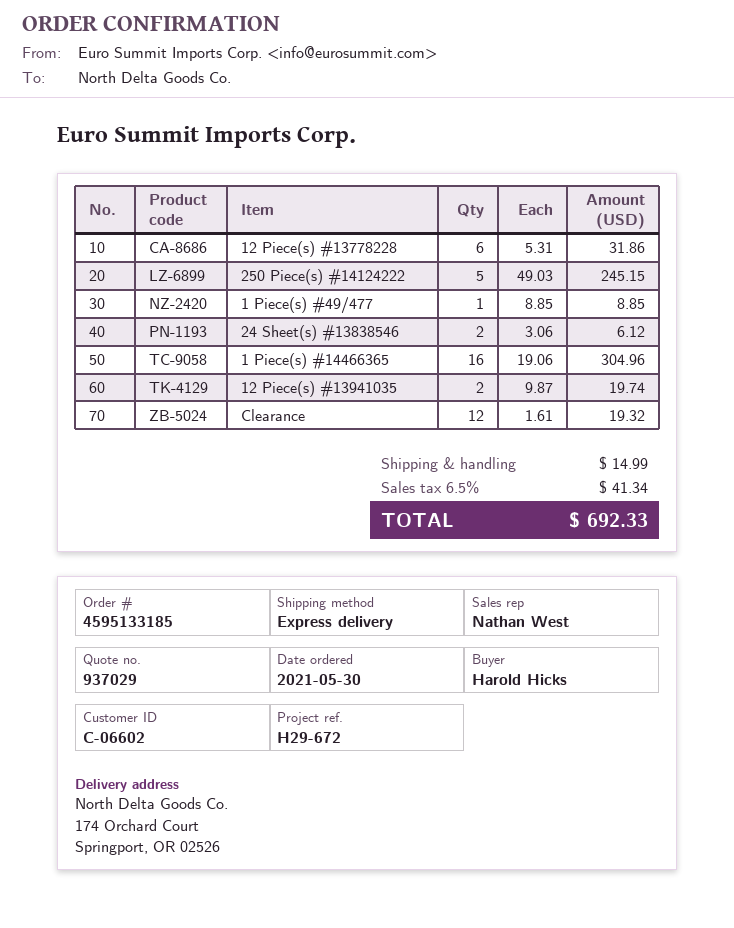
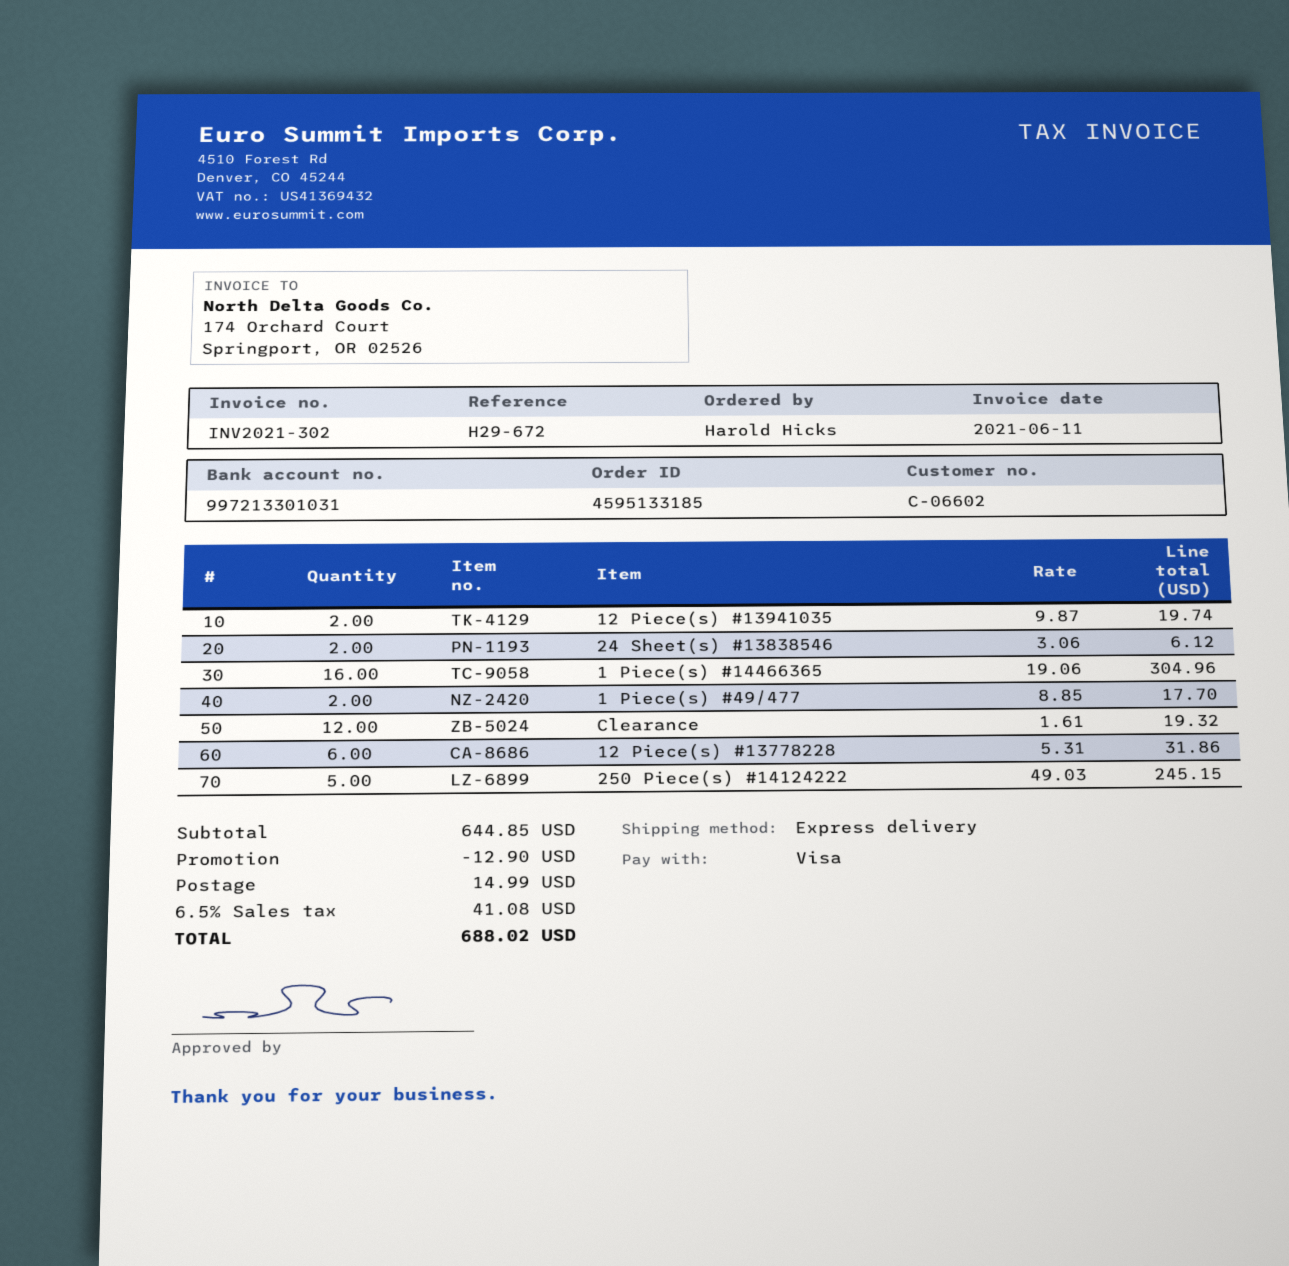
1 Piece(s) #49/477: 1 x 8.85 = 8.85 -> 2 x 8.85 = 17.70
discount: none -> 12.90
tax: 6.5% = 41.34 -> 6.5% = 41.08
total: 692.33 -> 688.02

